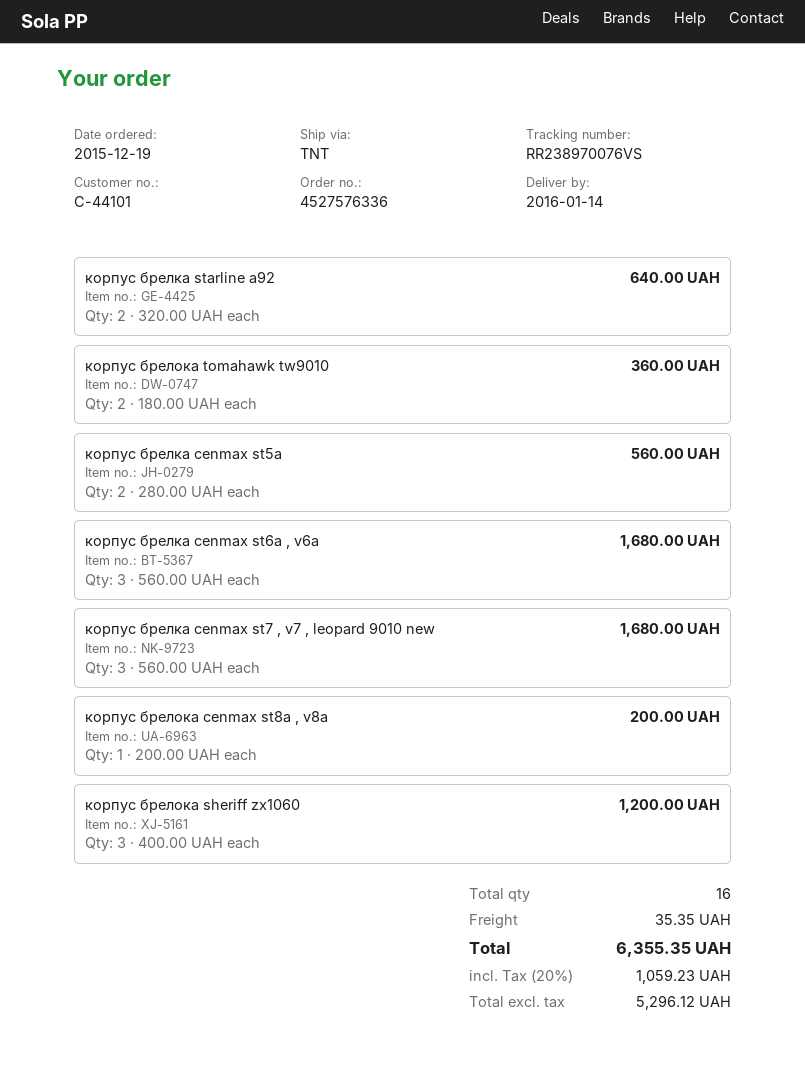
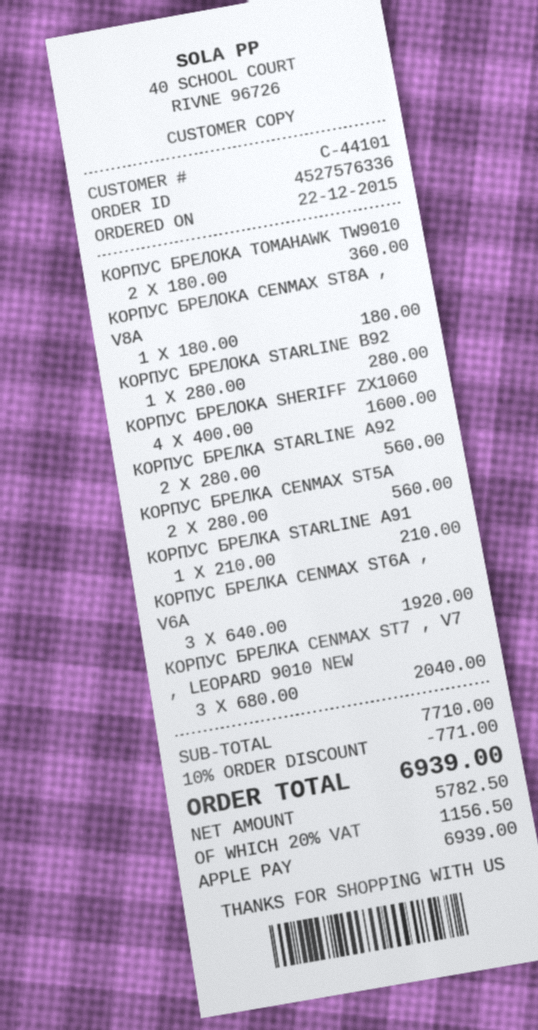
order date: 2015-12-19 -> 2015-12-22
корпус брелка starline a92: 2 x 320.00 = 640.00 -> 2 x 280.00 = 560.00
корпус брелка cenmax st6a , v6a: 3 x 560.00 = 1680.00 -> 3 x 640.00 = 1920.00
корпус брелка cenmax st7 , v7 , leopard 9010 new: 3 x 560.00 = 1680.00 -> 3 x 680.00 = 2040.00
корпус брелока cenmax st8a , v8a: 1 x 200.00 = 200.00 -> 1 x 180.00 = 180.00
корпус брелока sheriff zx1060: 3 x 400.00 = 1200.00 -> 4 x 400.00 = 1600.00
КОРПУС БРЕЛОКА STARLINE B92: none -> 1 x 280.00 = 280.00
КОРПУС БРЕЛКА STARLINE A91: none -> 1 x 210.00 = 210.00
discount: none -> 10% = 771.00
shipping: 35.35 -> none
net: 5296.12 -> 5782.50
tax: 20% = 1059.23 -> 20% = 1156.50
total: 6355.35 -> 6939.00

